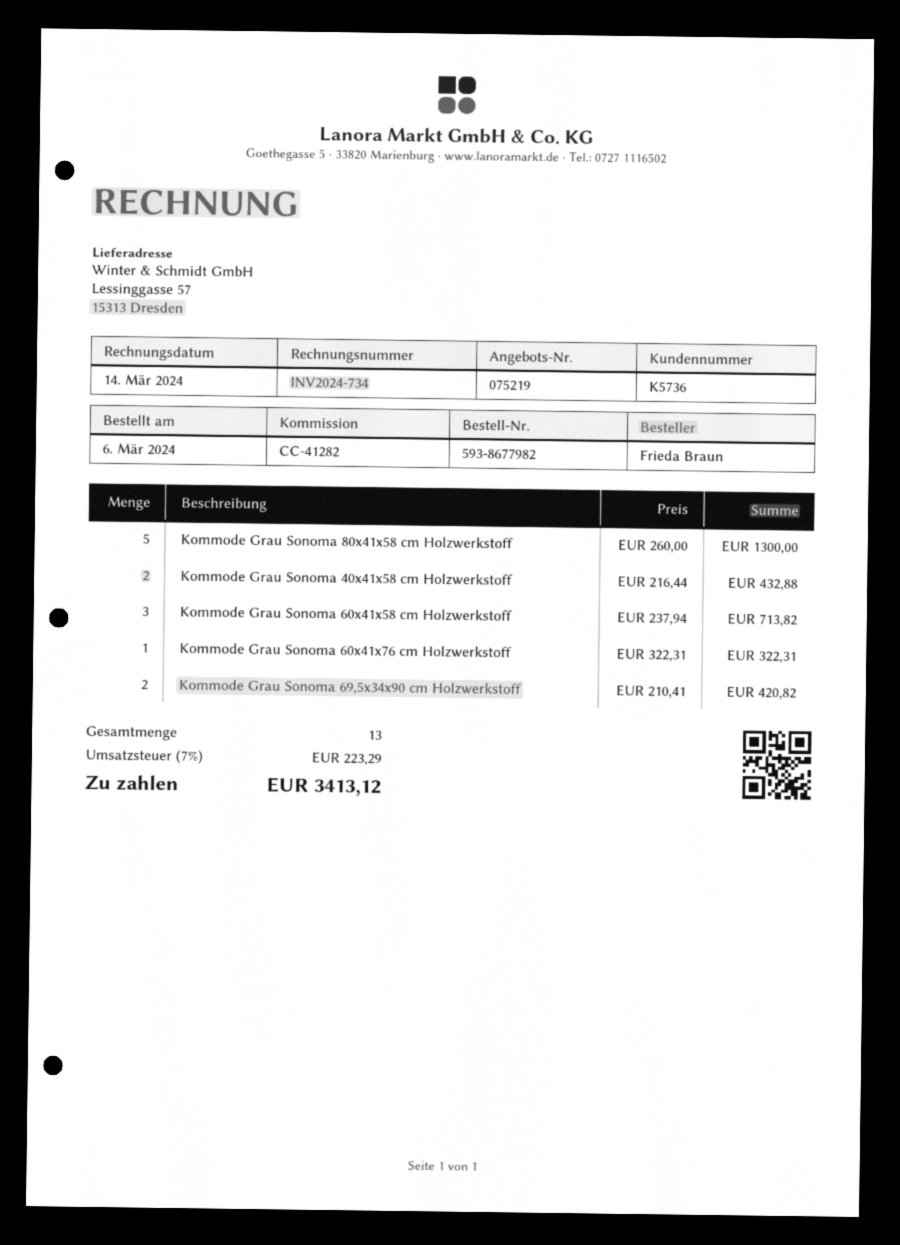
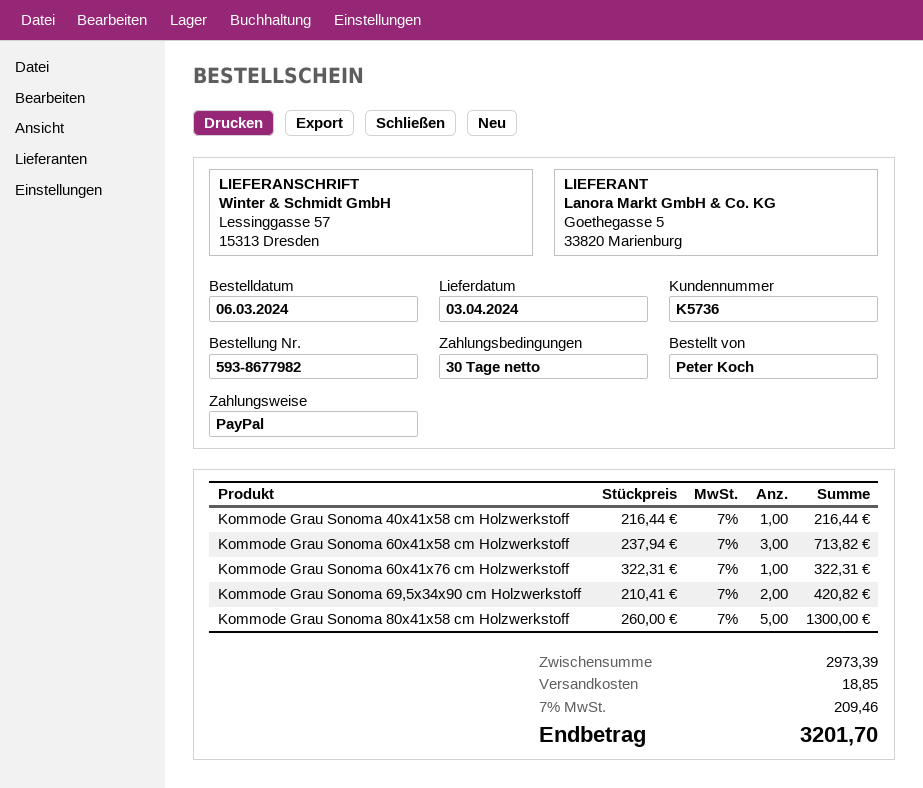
ordered by: Frieda Braun -> Peter Koch
Kommode Grau Sonoma 40x41x58 cm Holzwerkstoff: 2 x 216.44 = 432.88 -> 1 x 216.44 = 216.44
shipping: none -> 18.85
tax: 7% = 223.29 -> 7% = 209.46
total: 3413.12 -> 3201.70

